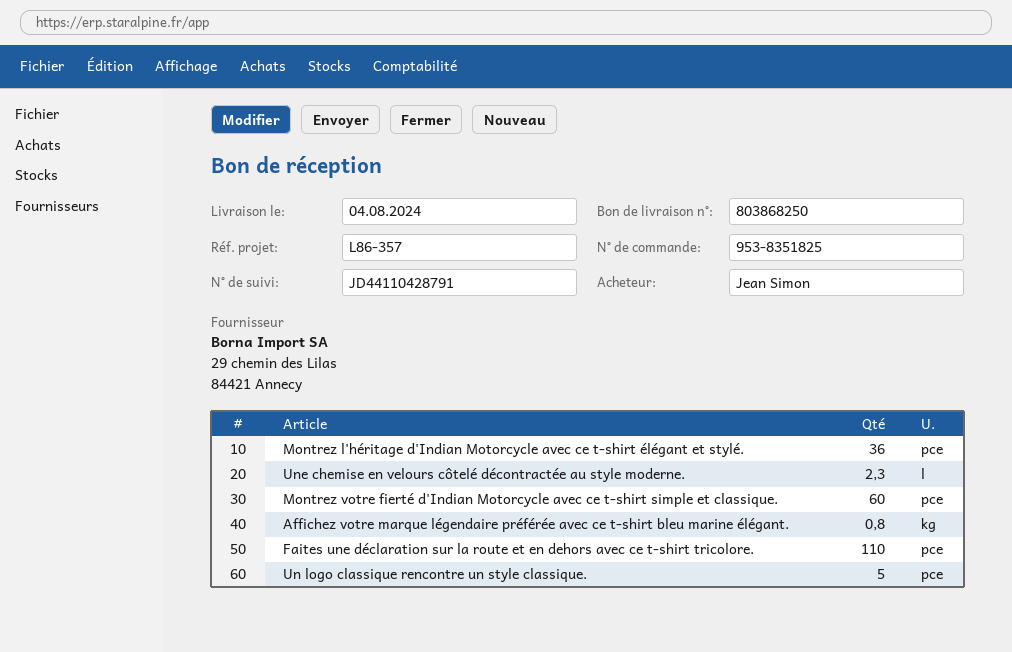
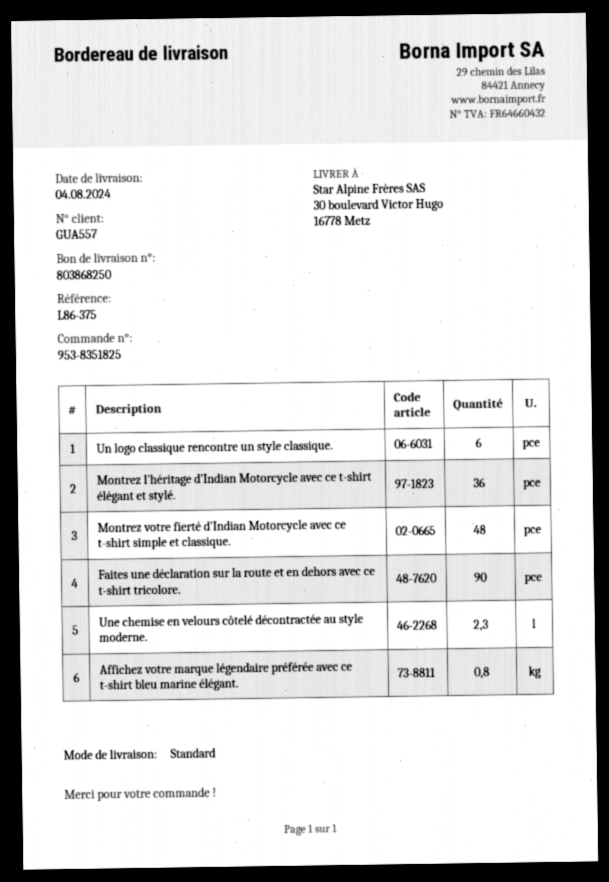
reference: L86-357 -> L86-375
Montrez votre fierté d'Indian Motorcycle avec ce t-shirt simple et classique.: 60 -> 48
Faites une déclaration sur la route et en dehors avec ce t-shirt tricolore.: 110 -> 90
Un logo classique rencontre un style classique.: 5 -> 6

